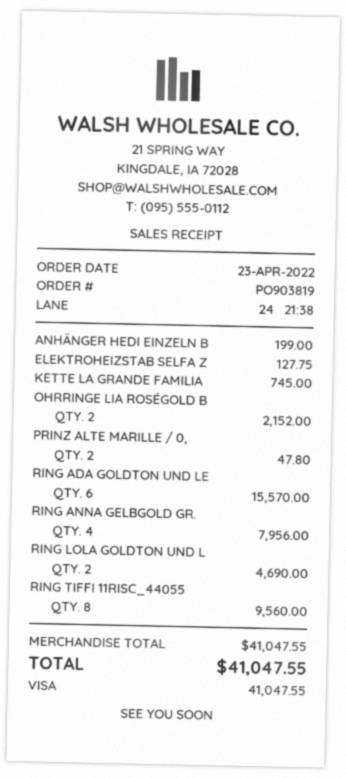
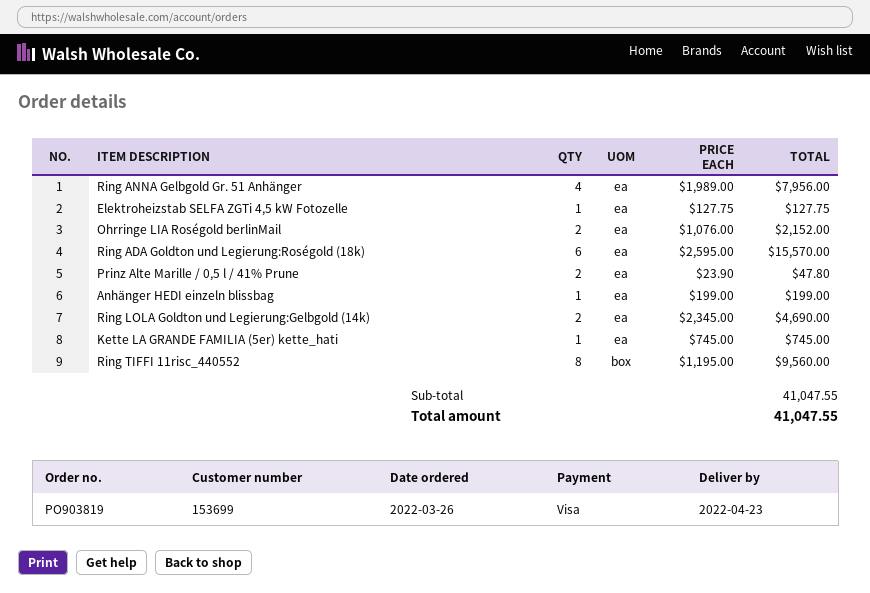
order date: 2022-04-23 -> 2022-03-26

